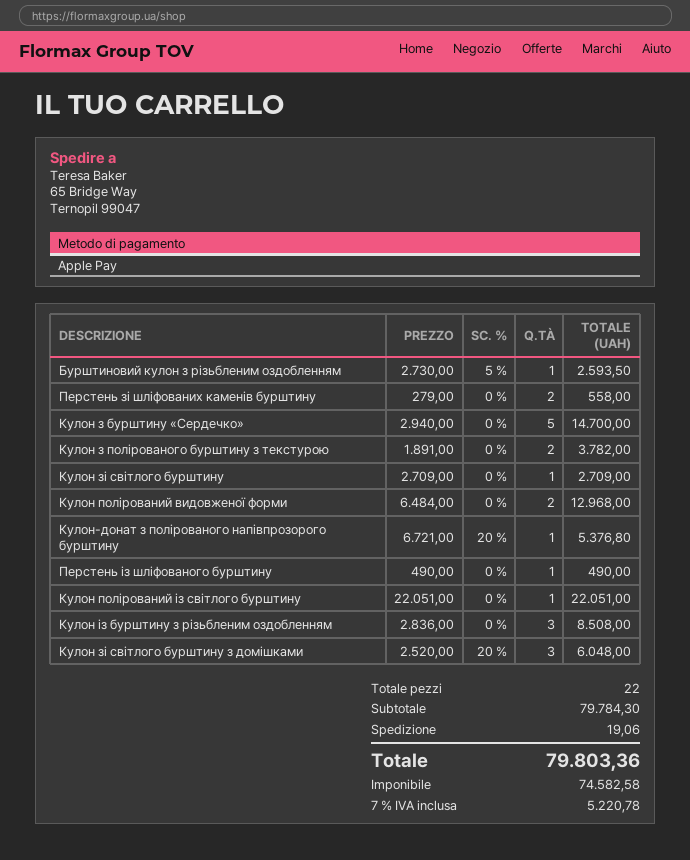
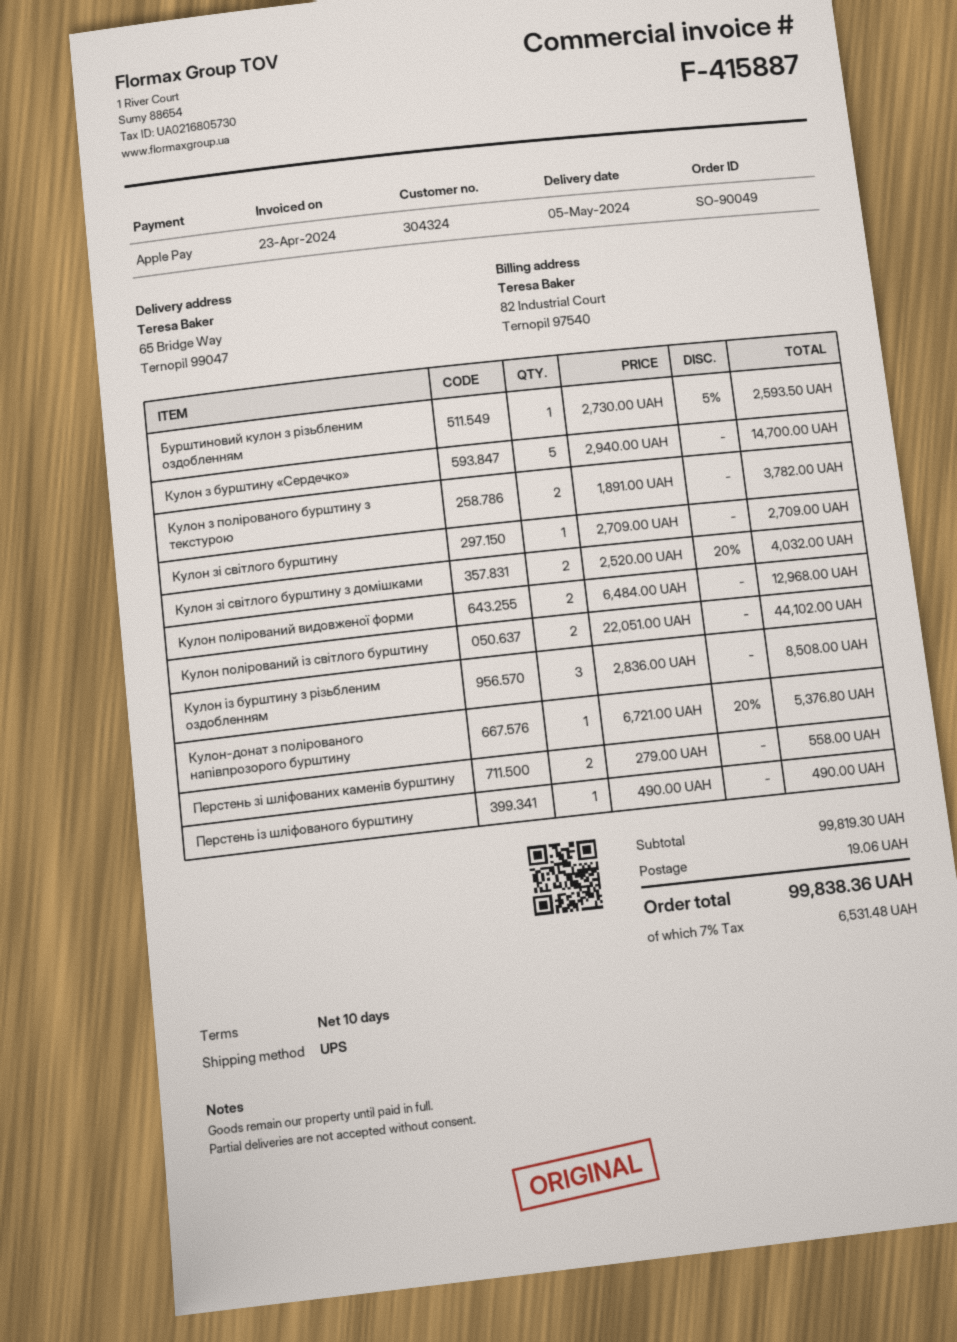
Кулон полірований із світлого бурштину: 1 x 22051.00 = 22051.00 -> 2 x 22051.00 = 44102.00
Кулон зі світлого бурштину з домішками: 3 x 2520.00 - 20% = 6048.00 -> 2 x 2520.00 - 20% = 4032.00
subtotal: 79784.30 -> 99819.30
tax: 7% = 5220.78 -> 7% = 6531.48
total: 79803.36 -> 99838.36

